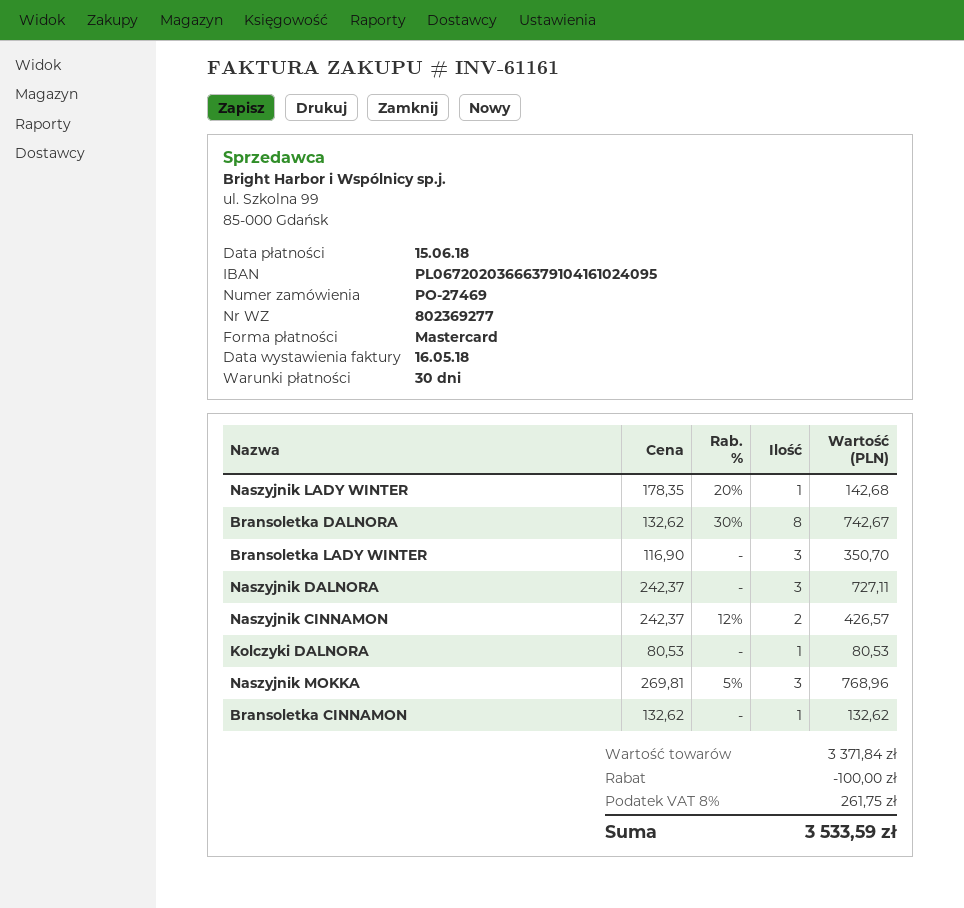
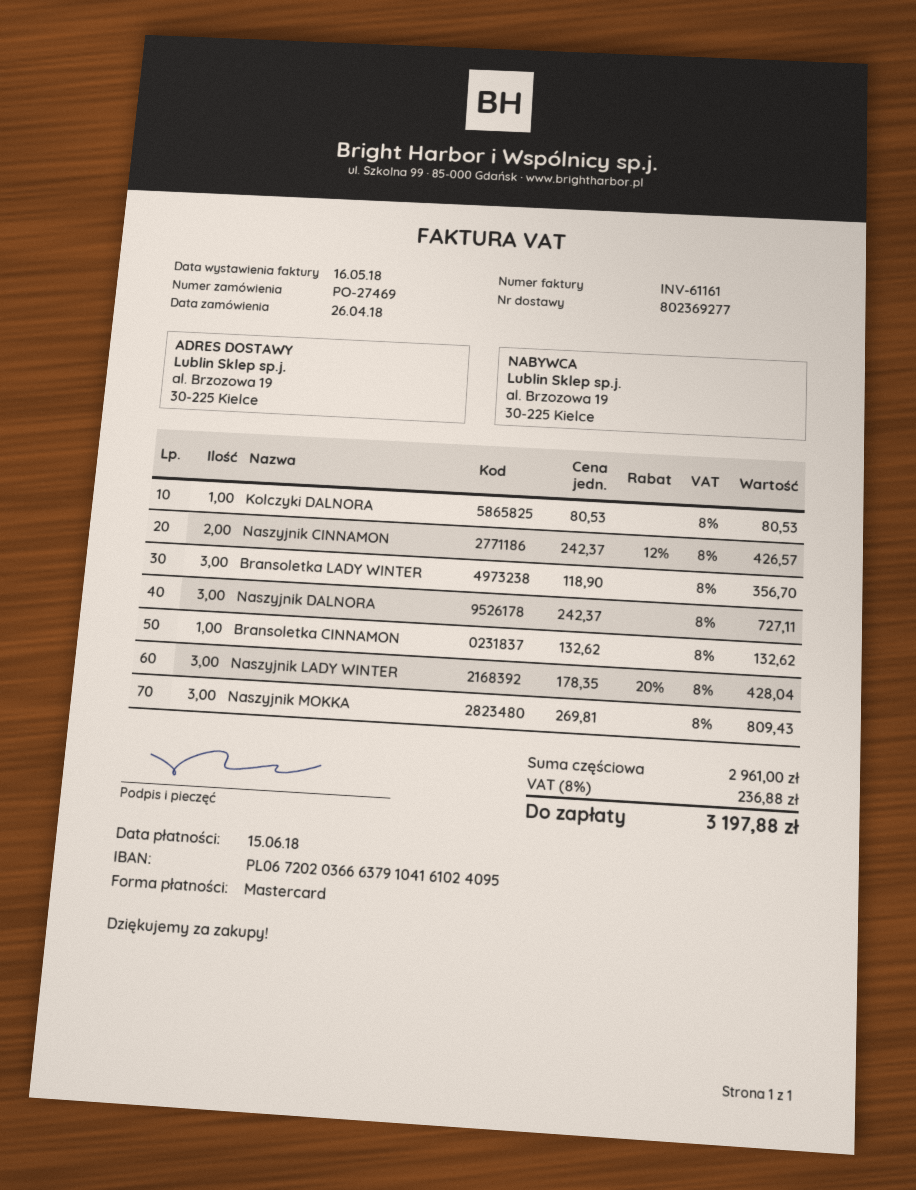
Naszyjnik LADY WINTER: 1 x 178.35 - 20% = 142.68 -> 3 x 178.35 - 20% = 428.04
Bransoletka DALNORA: 8 x 132.62 - 30% = 742.67 -> none
Bransoletka LADY WINTER: 3 x 116.90 = 350.70 -> 3 x 118.90 = 356.70
Naszyjnik MOKKA: 3 x 269.81 - 5% = 768.96 -> 3 x 269.81 = 809.43
subtotal: 3371.84 -> 2961.00
discount: 100.00 -> none
tax: 8% = 261.75 -> 8% = 236.88
total: 3533.59 -> 3197.88

